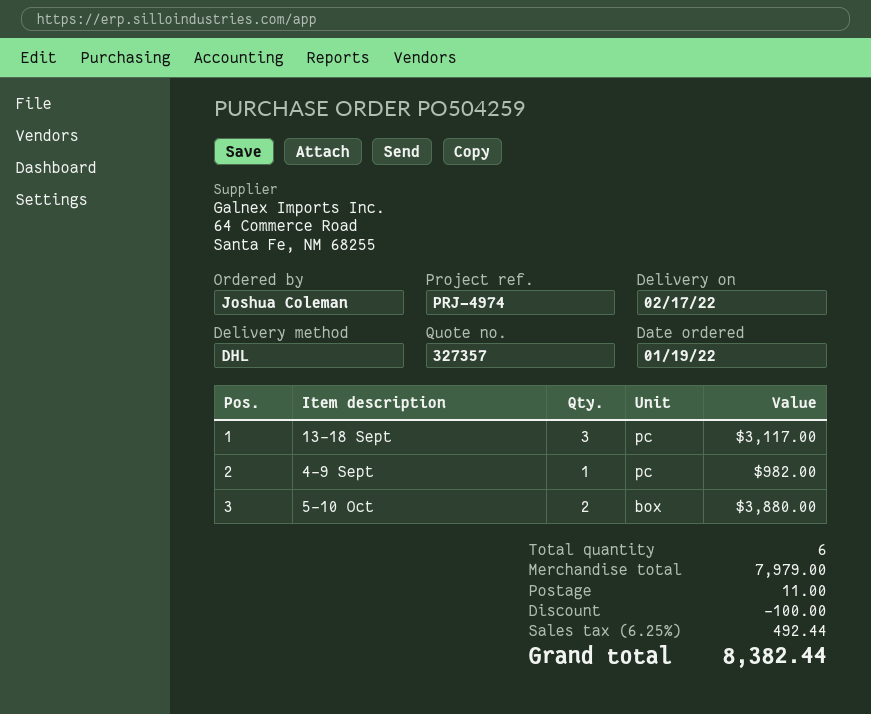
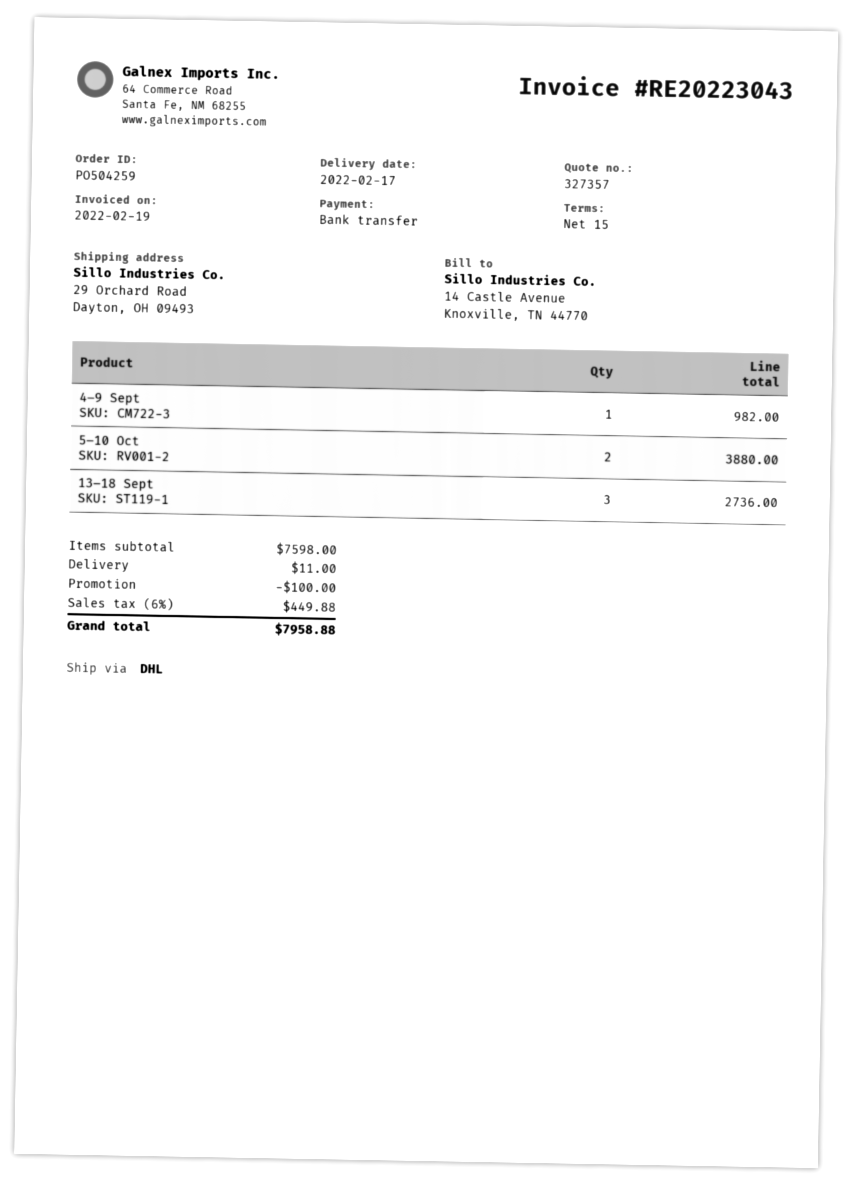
13–18 Sept: 3 for 3117.00 -> 3 for 2736.00
subtotal: 7979.00 -> 7598.00
tax: 6.25% = 492.44 -> 6% = 449.88
total: 8382.44 -> 7958.88

